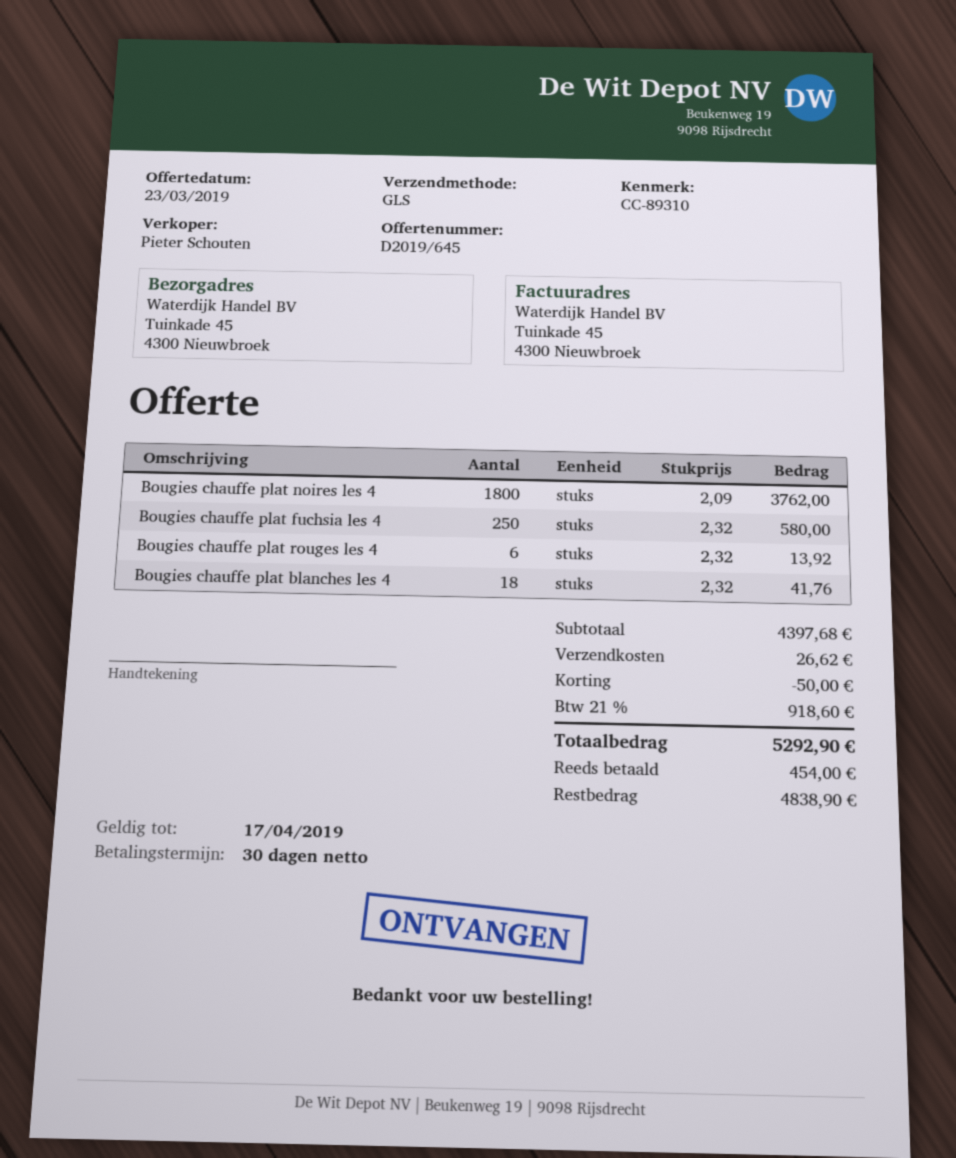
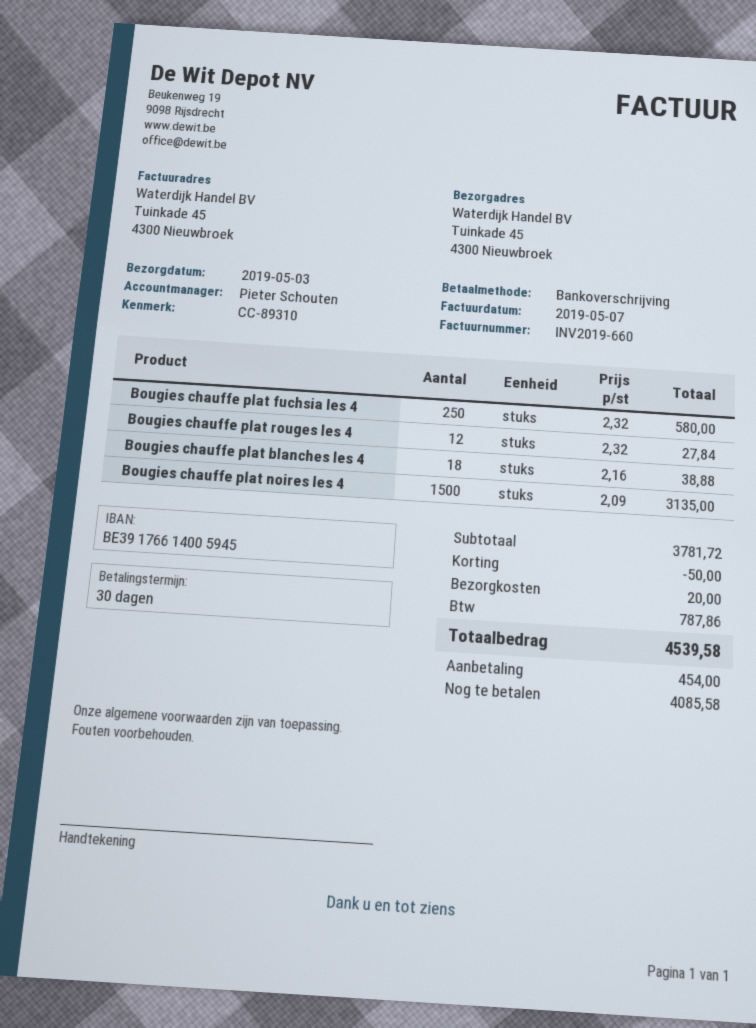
Bougies chauffe plat noires les 4: 1800 x 2.09 = 3762.00 -> 1500 x 2.09 = 3135.00
Bougies chauffe plat rouges les 4: 6 x 2.32 = 13.92 -> 12 x 2.32 = 27.84
Bougies chauffe plat blanches les 4: 18 x 2.32 = 41.76 -> 18 x 2.16 = 38.88
subtotal: 4397.68 -> 3781.72
shipping: 26.62 -> 20.00
tax: 918.60 -> 787.86
total: 5292.90 -> 4539.58
balance: 4838.90 -> 4085.58

